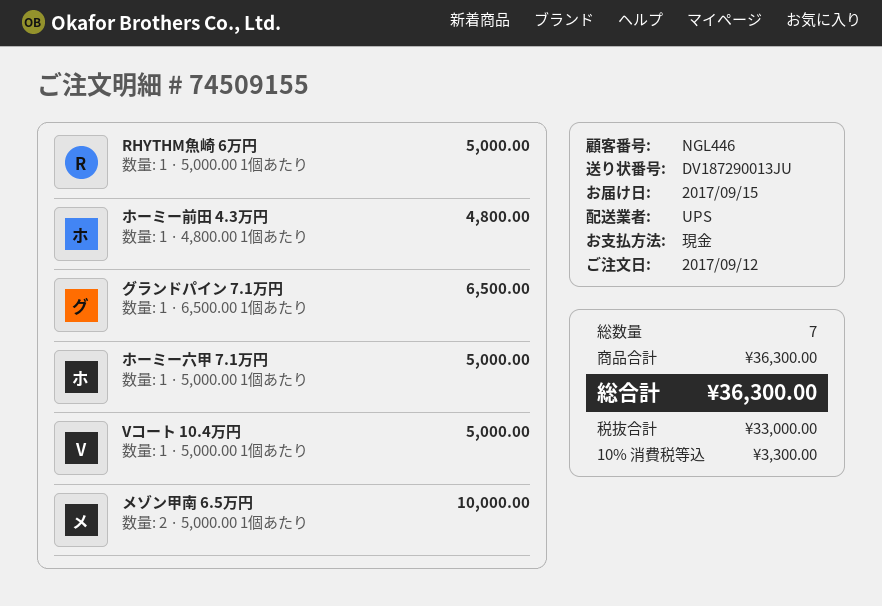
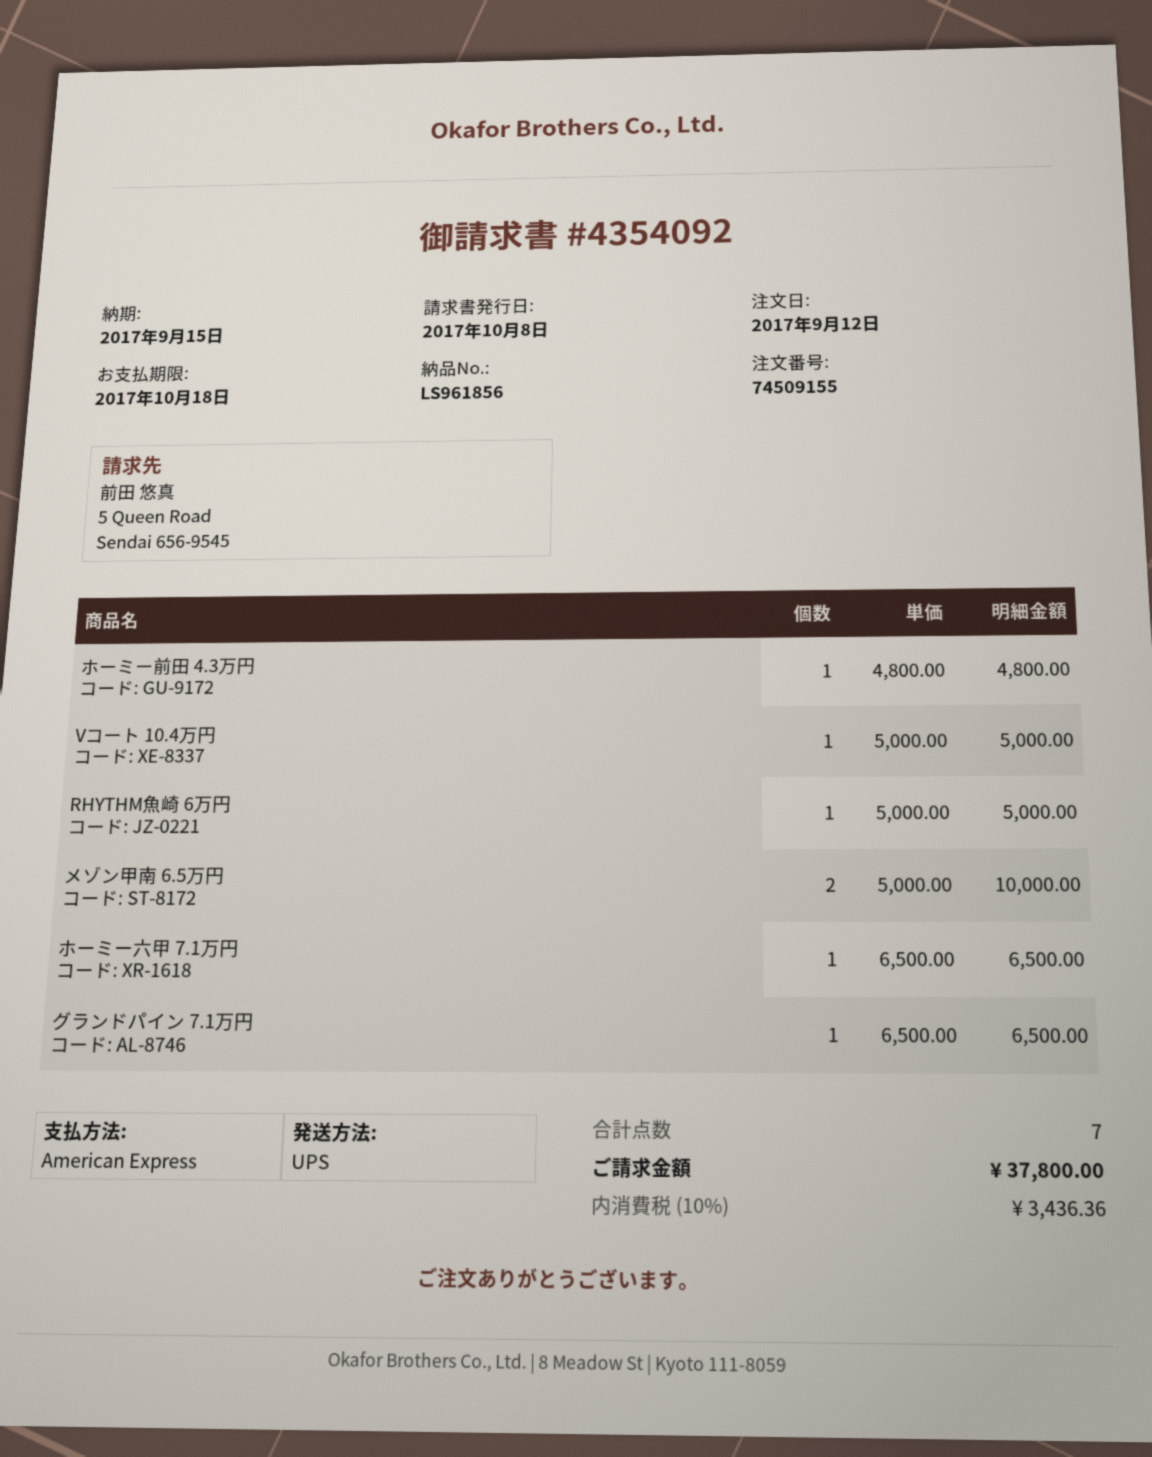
payment method: cash -> American Express
ホーミー六甲 7.1万円: 1 x 5000.00 = 5000.00 -> 1 x 6500.00 = 6500.00
tax: 10% = 3300.00 -> 10% = 3436.36
total: 36300.00 -> 37800.00

